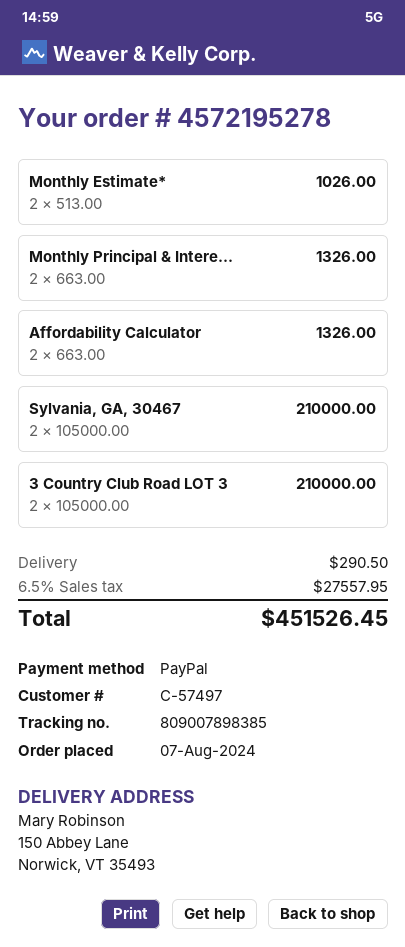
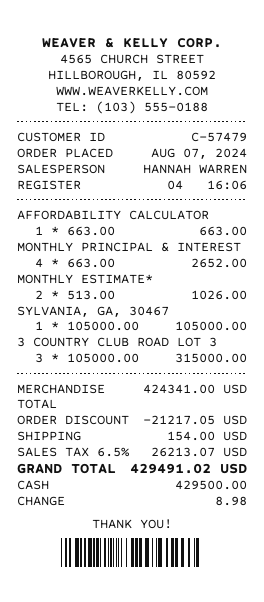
customer number: C-57497 -> C-57479
payment method: PayPal -> cash
Monthly Principal & Intere...: 2 x 663.00 = 1326.00 -> 4 x 663.00 = 2652.00
Affordability Calculator: 2 x 663.00 = 1326.00 -> 1 x 663.00 = 663.00
Sylvania, GA, 30467: 2 x 105000.00 = 210000.00 -> 1 x 105000.00 = 105000.00
3 Country Club Road LOT 3: 2 x 105000.00 = 210000.00 -> 3 x 105000.00 = 315000.00
discount: none -> 21217.05
shipping: 290.50 -> 154.00
tax: 6.5% = 27557.95 -> 6.5% = 26213.07
total: 451526.45 -> 429491.02

